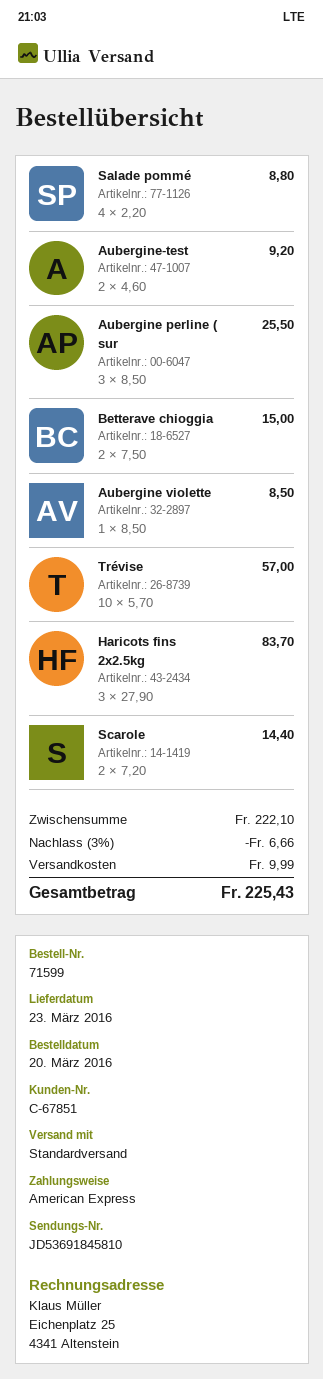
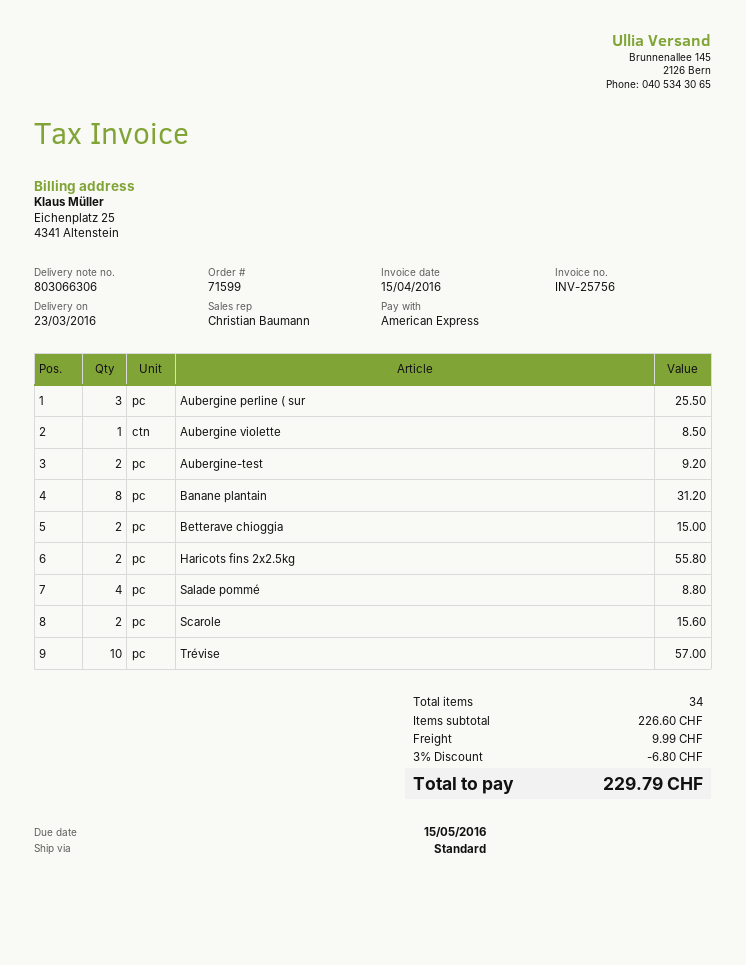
Haricots fins 2x2.5kg: 3 for 83.70 -> 2 for 55.80
Scarole: 2 for 14.40 -> 2 for 15.60
Banane plantain: none -> 8 for 31.20
subtotal: 222.10 -> 226.60
discount: 3% = 6.66 -> 3% = 6.80
total: 225.43 -> 229.79

